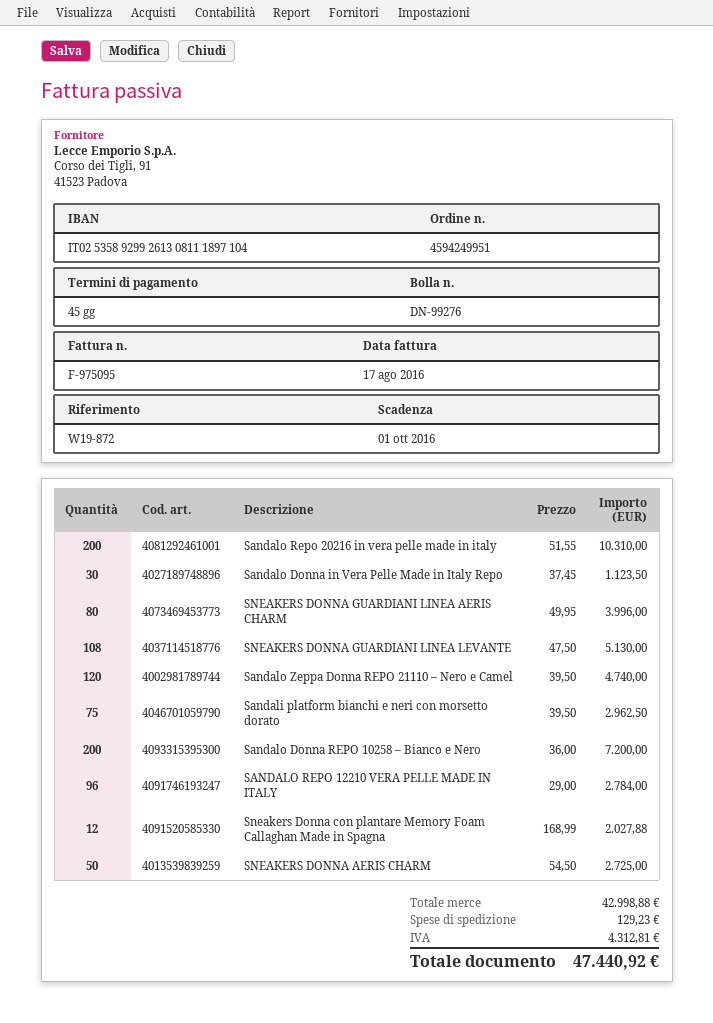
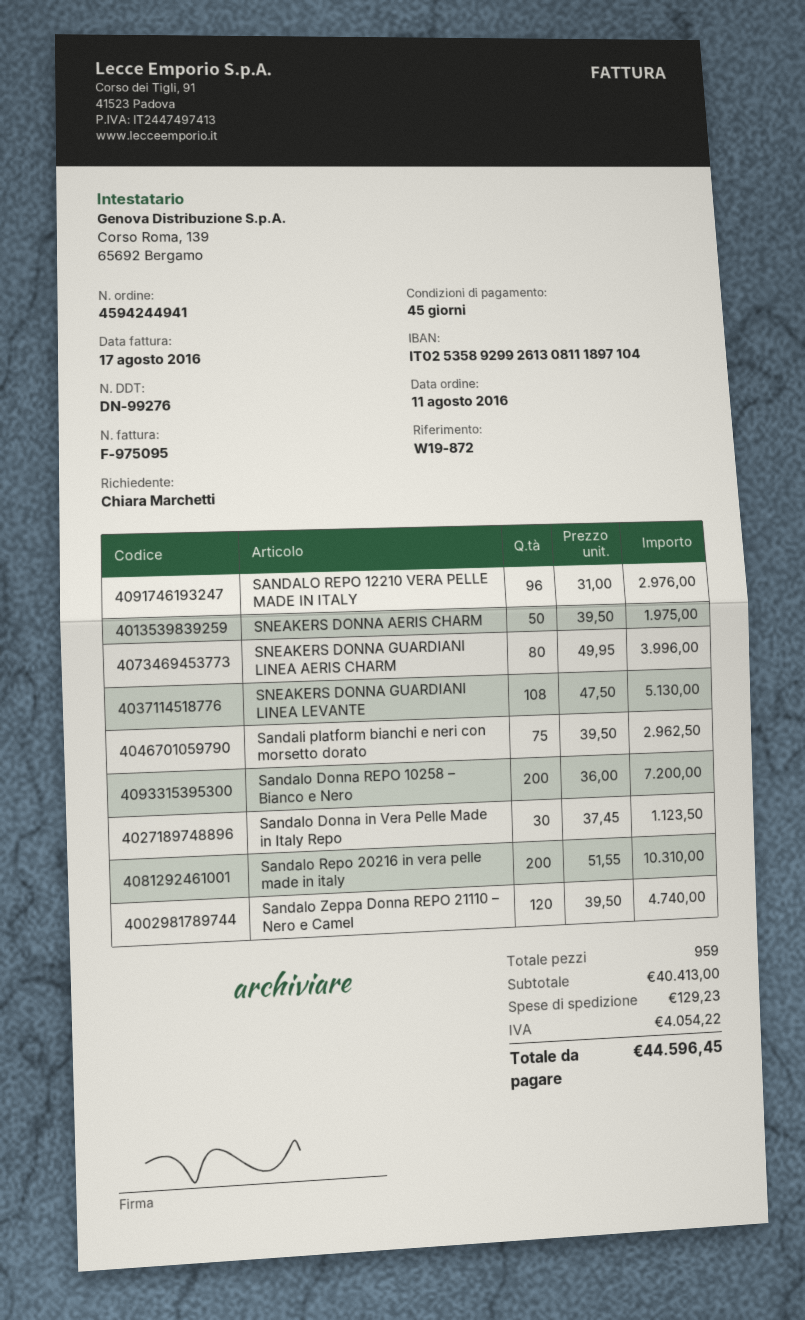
order number: 4594249951 -> 4594244941
SANDALO REPO 12210 VERA PELLE MADE IN ITALY: 96 x 29.00 = 2784.00 -> 96 x 31.00 = 2976.00
Sneakers Donna con plantare Memory Foam Callaghan Made in Spagna: 12 x 168.99 = 2027.88 -> none
SNEAKERS DONNA AERIS CHARM: 50 x 54.50 = 2725.00 -> 50 x 39.50 = 1975.00
subtotal: 42998.88 -> 40413.00
tax: 4312.81 -> 4054.22
total: 47440.92 -> 44596.45

